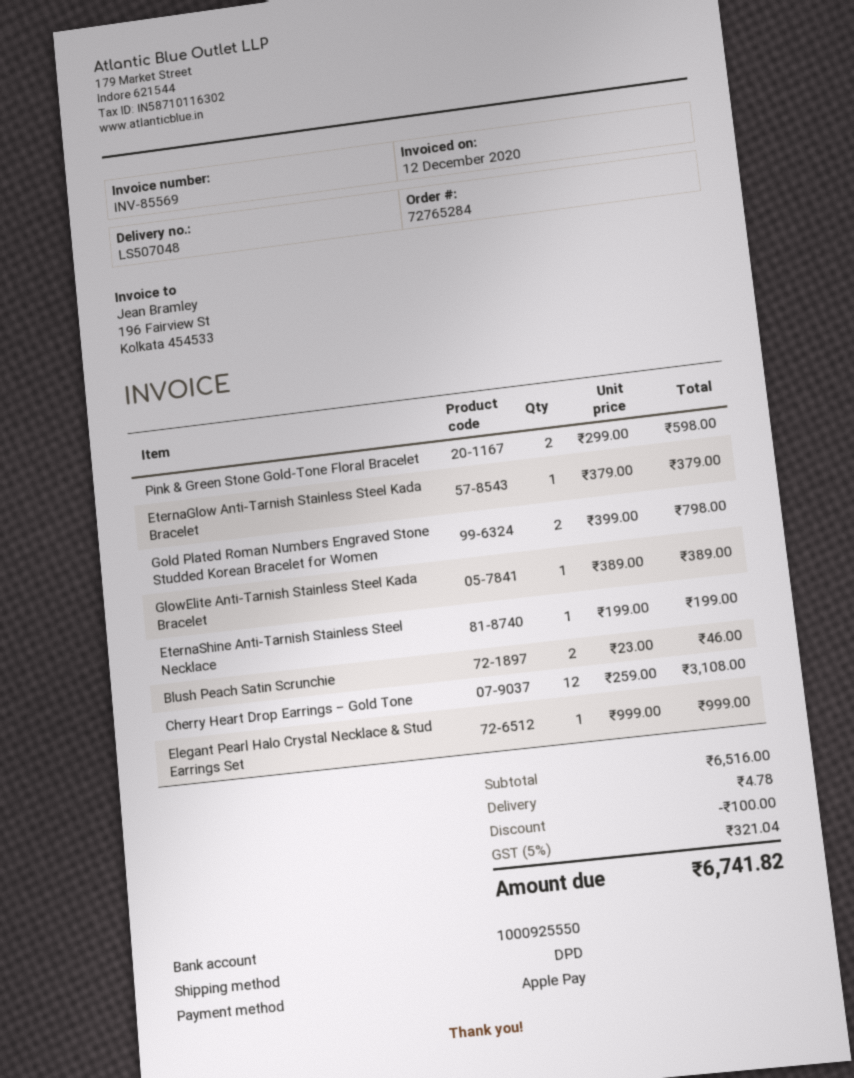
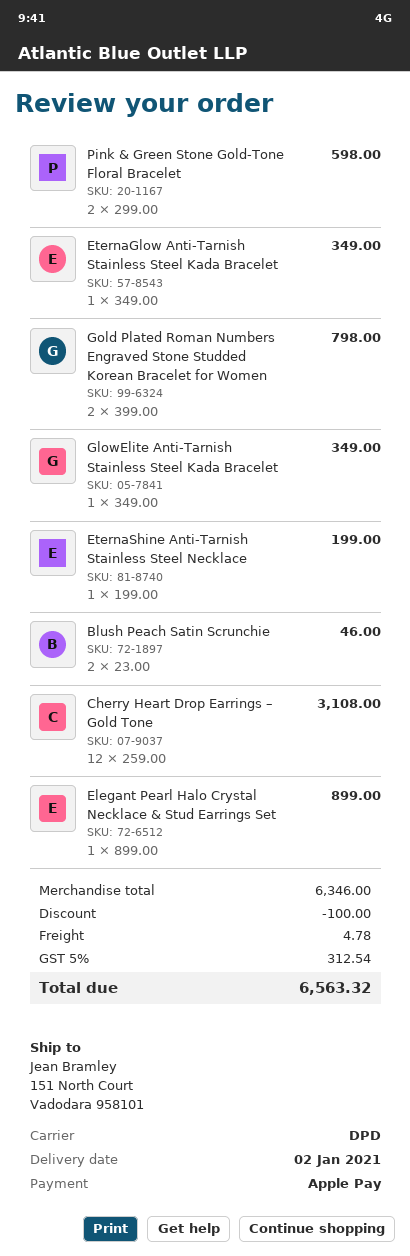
EternaGlow Anti-Tarnish Stainless Steel Kada Bracelet: 1 x 379.00 = 379.00 -> 1 x 349.00 = 349.00
GlowElite Anti-Tarnish Stainless Steel Kada Bracelet: 1 x 389.00 = 389.00 -> 1 x 349.00 = 349.00
Elegant Pearl Halo Crystal Necklace & Stud Earrings Set: 1 x 999.00 = 999.00 -> 1 x 899.00 = 899.00
subtotal: 6516.00 -> 6346.00
tax: 5% = 321.04 -> 5% = 312.54
total: 6741.82 -> 6563.32

